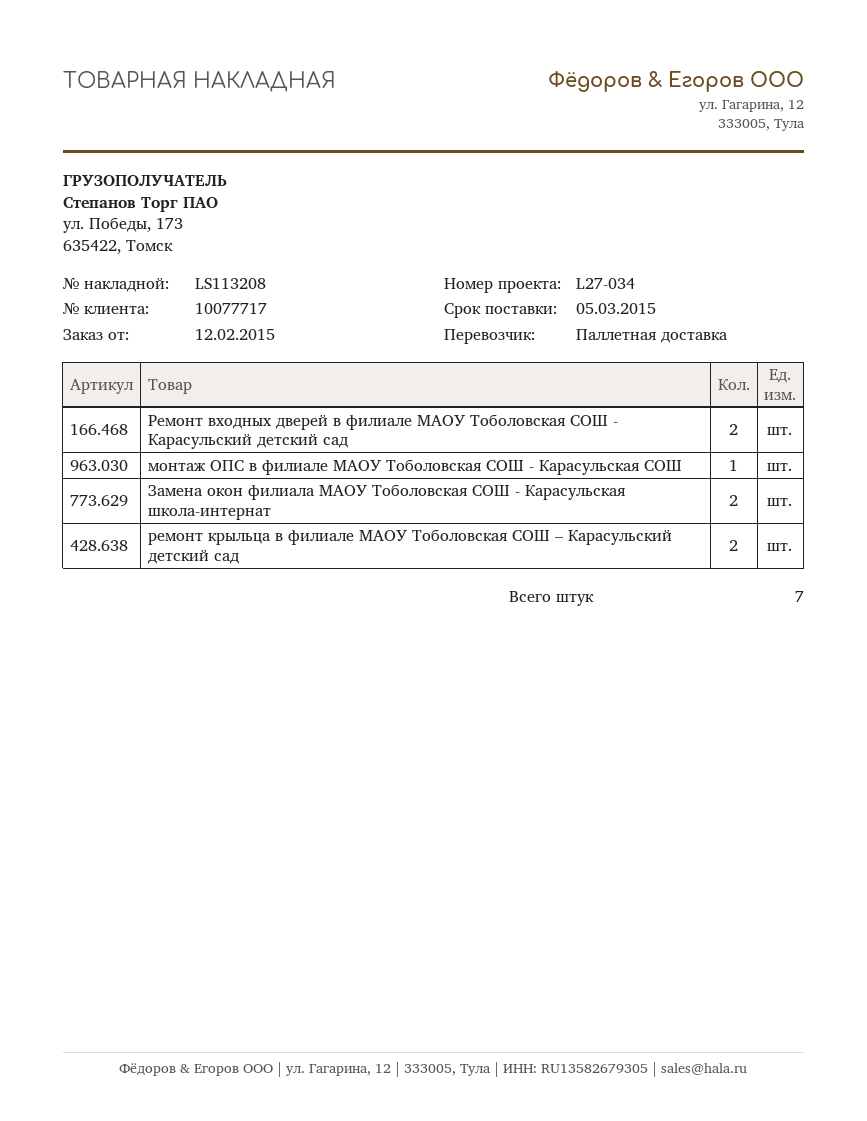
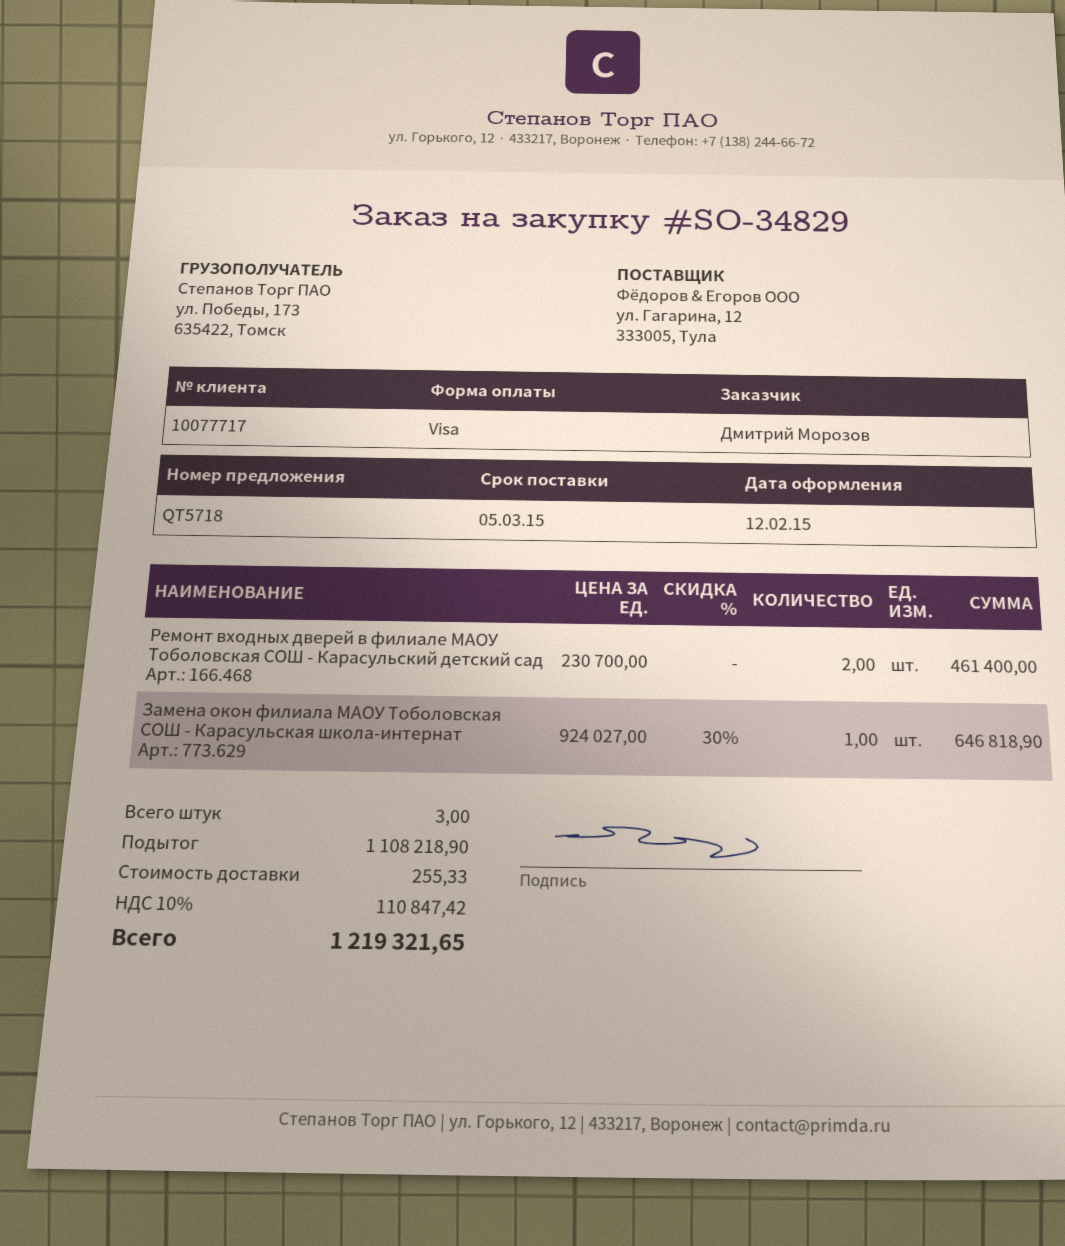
монтаж ОПС в филиале МАОУ Тоболовская СОШ - Карасульская СОШ: 1 -> none
Замена окон филиала МАОУ Тоболовская СОШ - Карасульская школа-интернат: 2 -> 1
ремонт крыльца в филиале МАОУ Тоболовская СОШ – Карасульский детский сад: 2 -> none
total quantity: 7 -> 3

